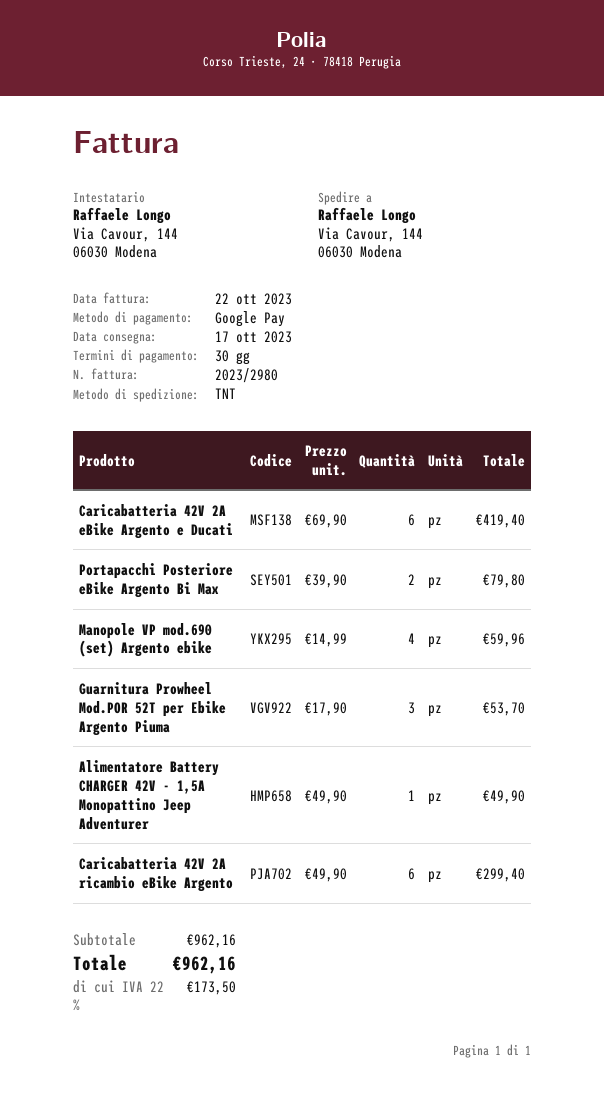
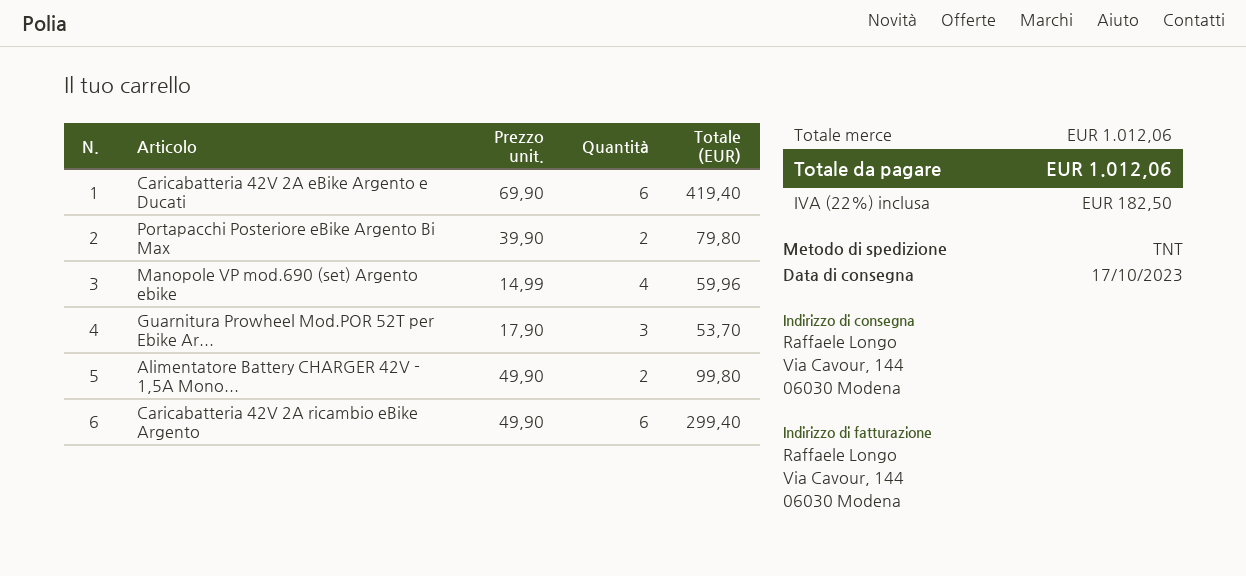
Alimentatore Battery CHARGER 42V - 1,5A Monopattino Jeep Adventurer: 1 x 49.90 = 49.90 -> 2 x 49.90 = 99.80
subtotal: 962.16 -> 1012.06
tax: 22% = 173.50 -> 22% = 182.50
total: 962.16 -> 1012.06

